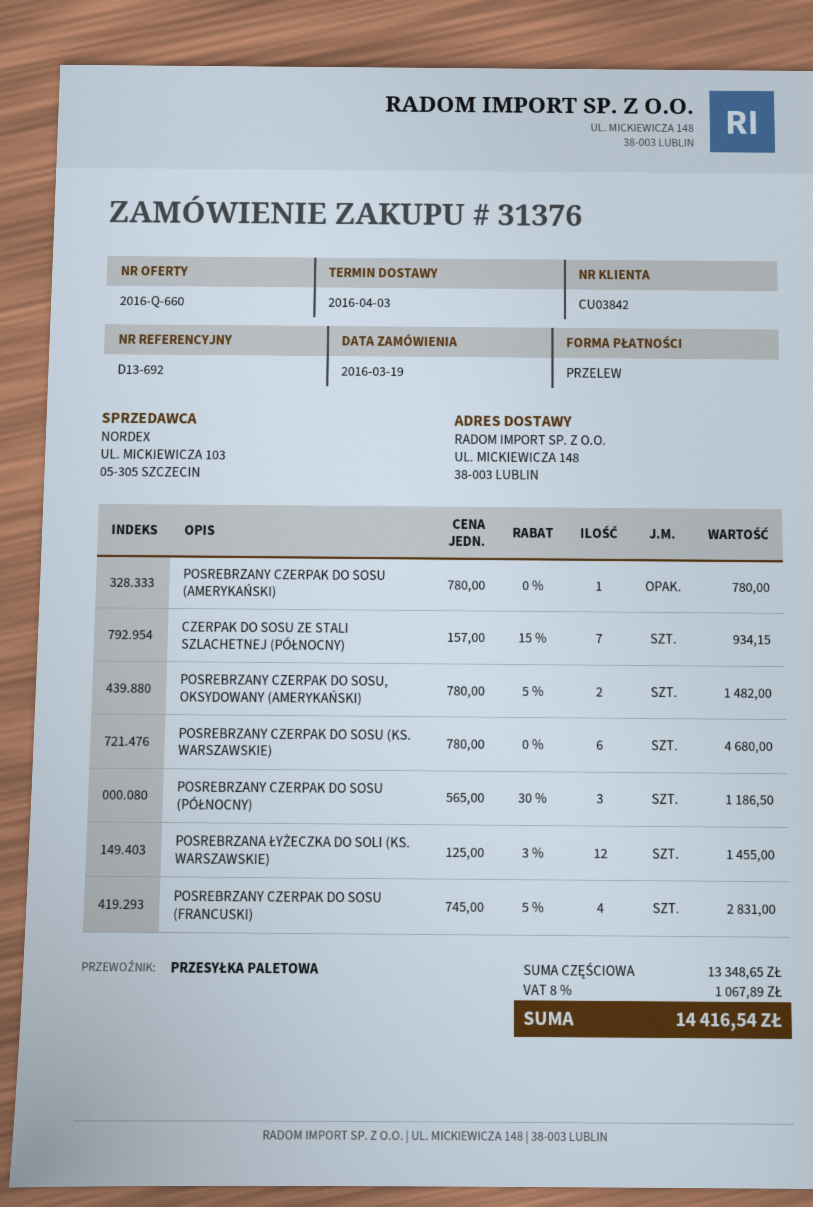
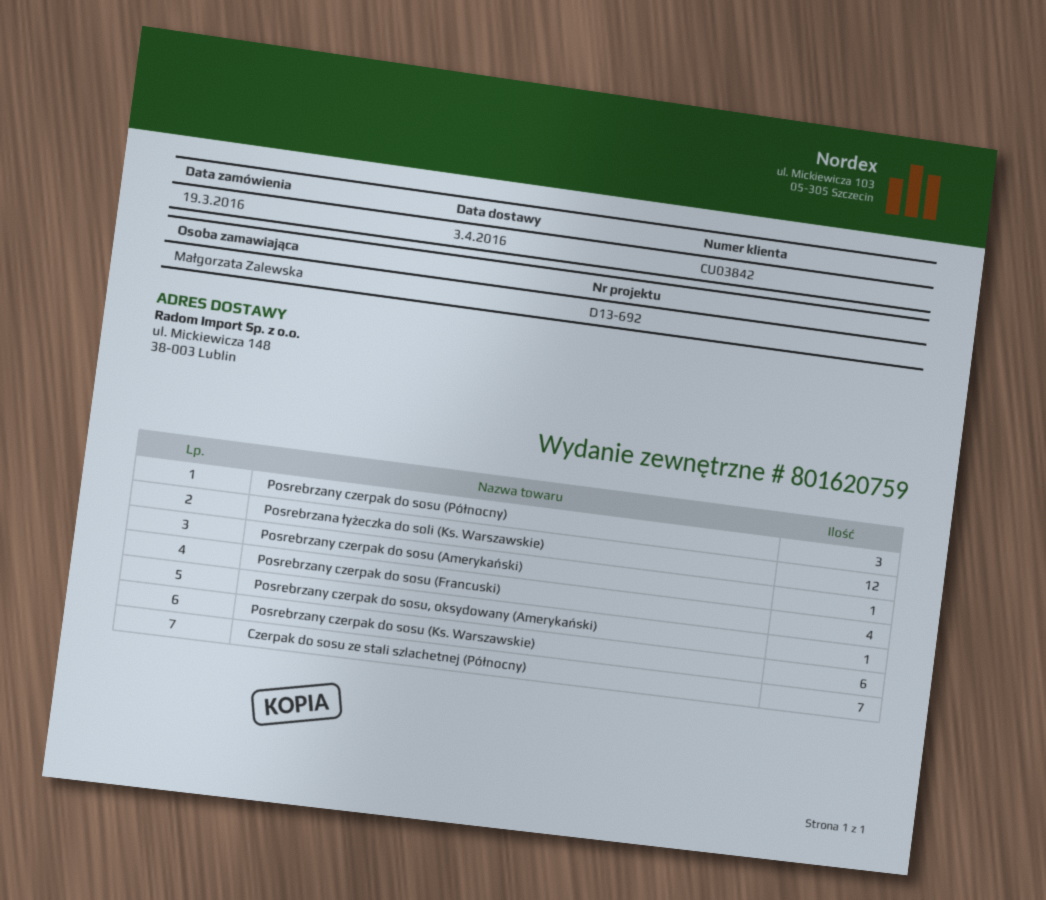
POSREBRZANY CZERPAK DO SOSU, OKSYDOWANY (AMERYKAŃSKI): 2 -> 1

